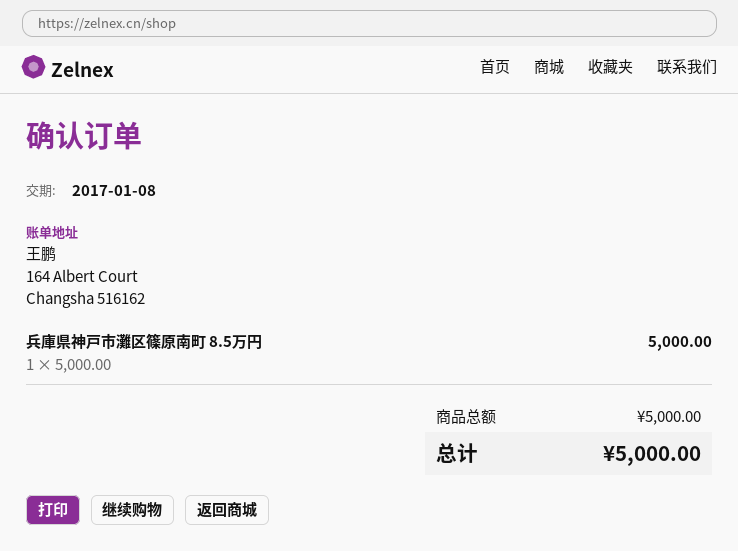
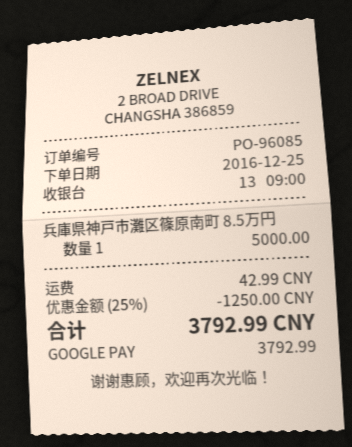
discount: none -> 25% = 1250.00
shipping: none -> 42.99
total: 5000.00 -> 3792.99

